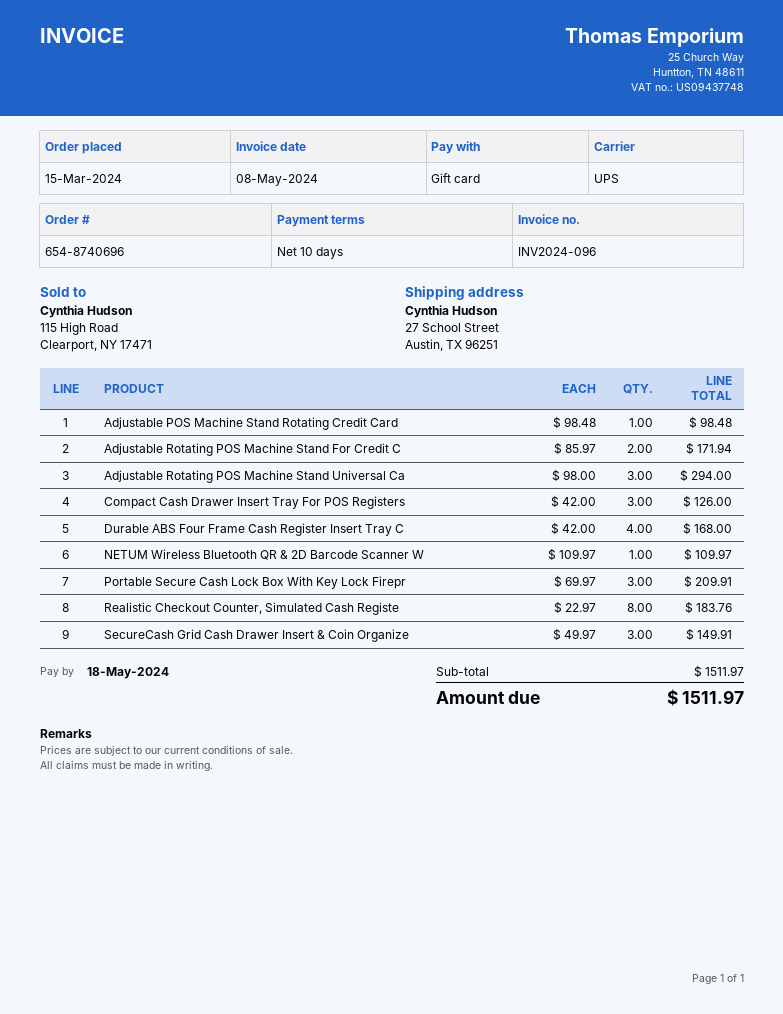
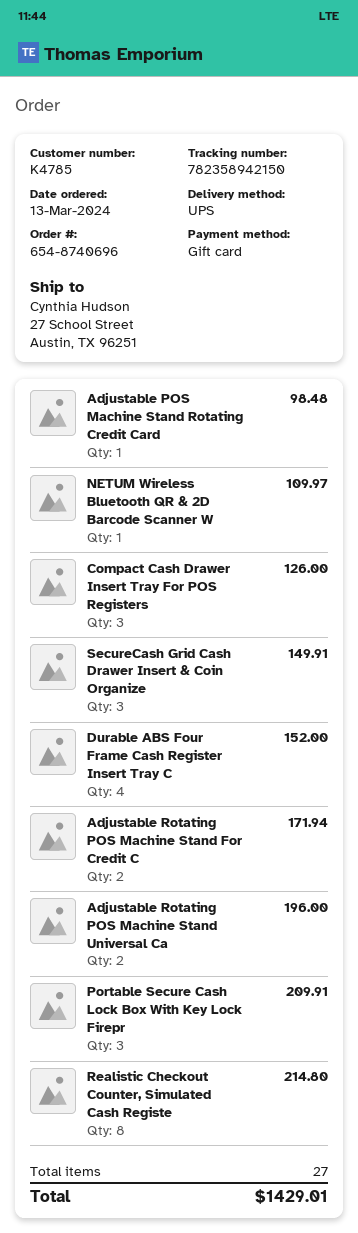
order date: 2024-03-15 -> 2024-03-13
Adjustable Rotating POS Machine Stand Universal Ca: 3 for 294.00 -> 2 for 196.00
Durable ABS Four Frame Cash Register Insert Tray C: 4 for 168.00 -> 4 for 152.00
Realistic Checkout Counter, Simulated Cash Registe: 8 for 183.76 -> 8 for 214.80
total: 1511.97 -> 1429.01

